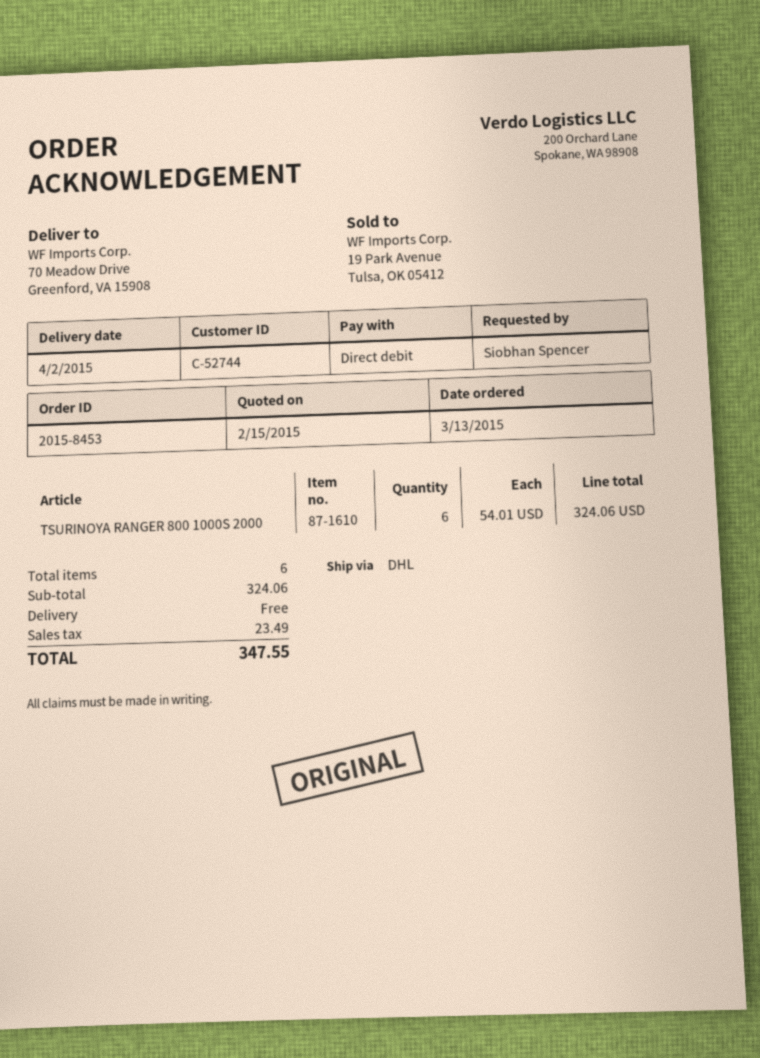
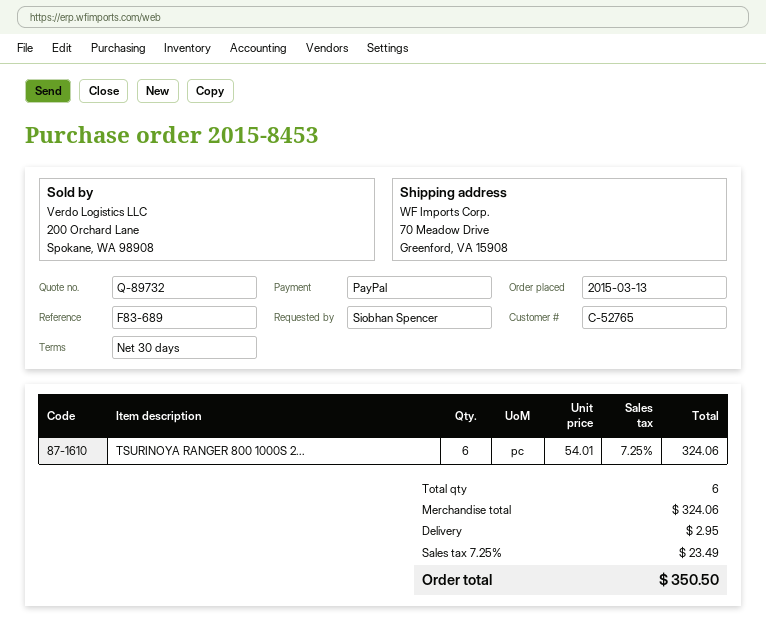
customer number: C-52744 -> C-52765
payment method: direct debit -> PayPal
shipping: 0.00 -> 2.95
total: 347.55 -> 350.50

